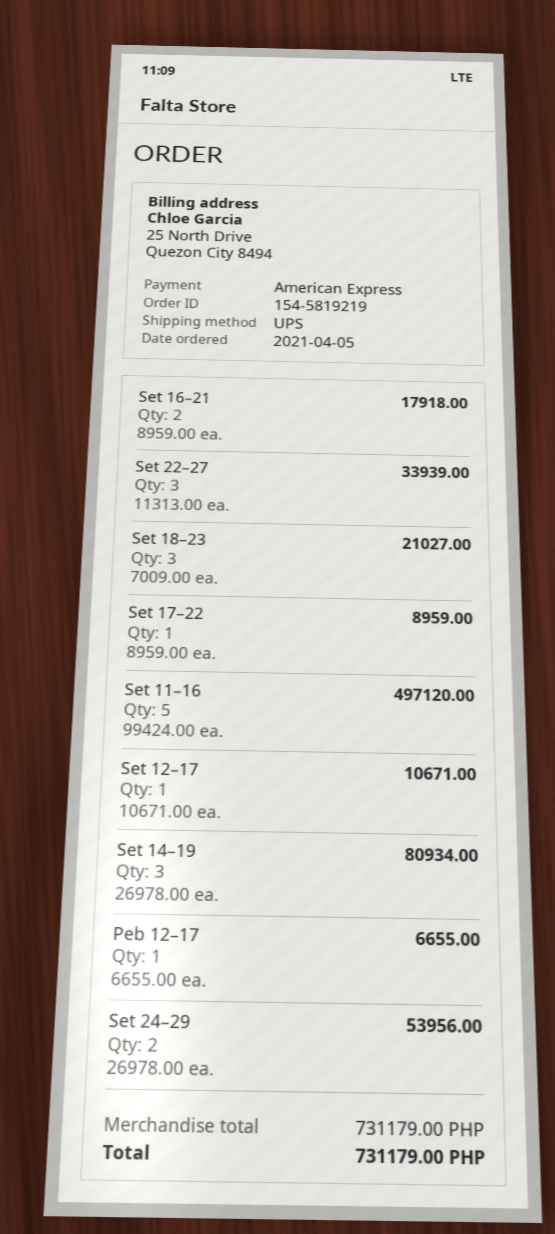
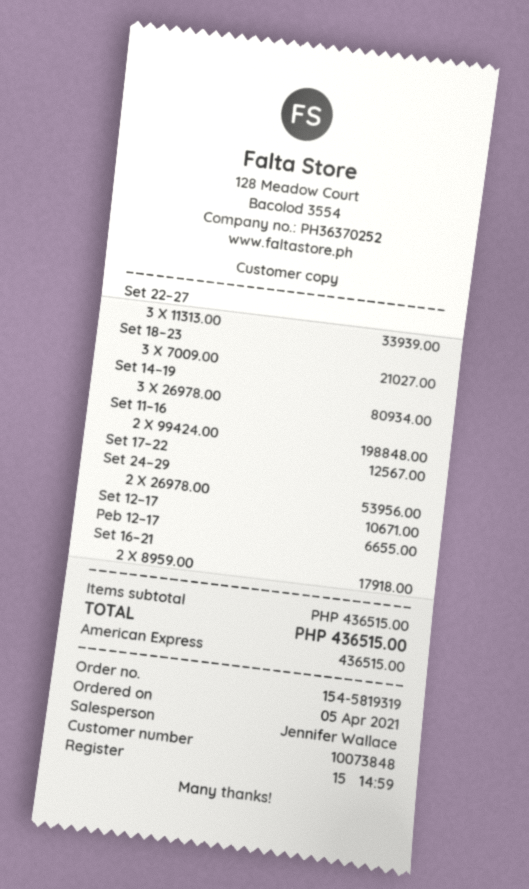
order number: 154-5819219 -> 154-5819319
Set 17–22: 1 x 8959.00 = 8959.00 -> 1 x 12567.00 = 12567.00
Set 11–16: 5 x 99424.00 = 497120.00 -> 2 x 99424.00 = 198848.00
subtotal: 731179.00 -> 436515.00
total: 731179.00 -> 436515.00

